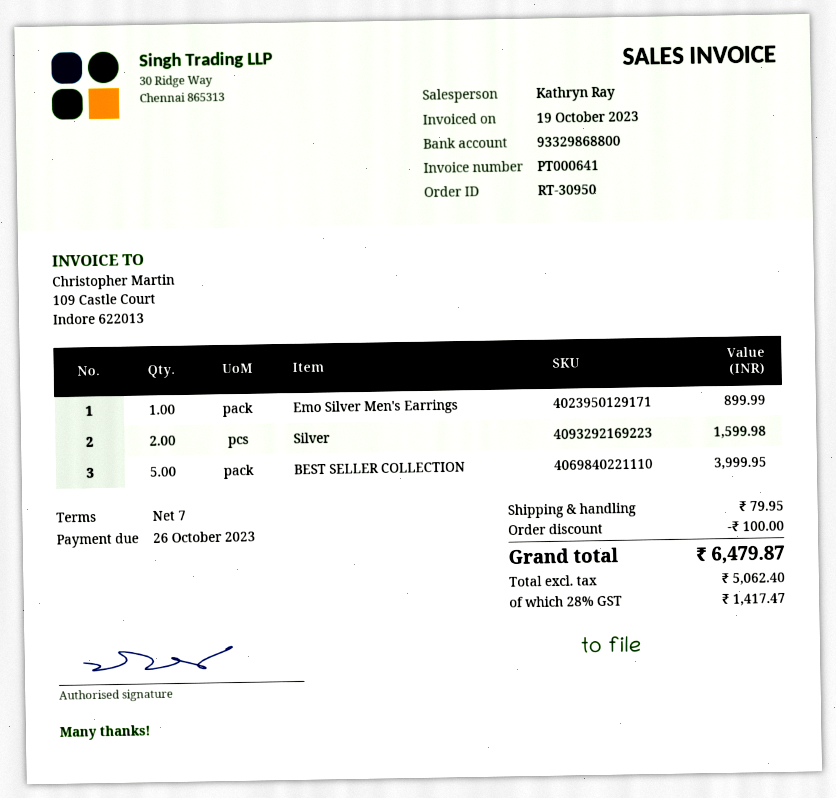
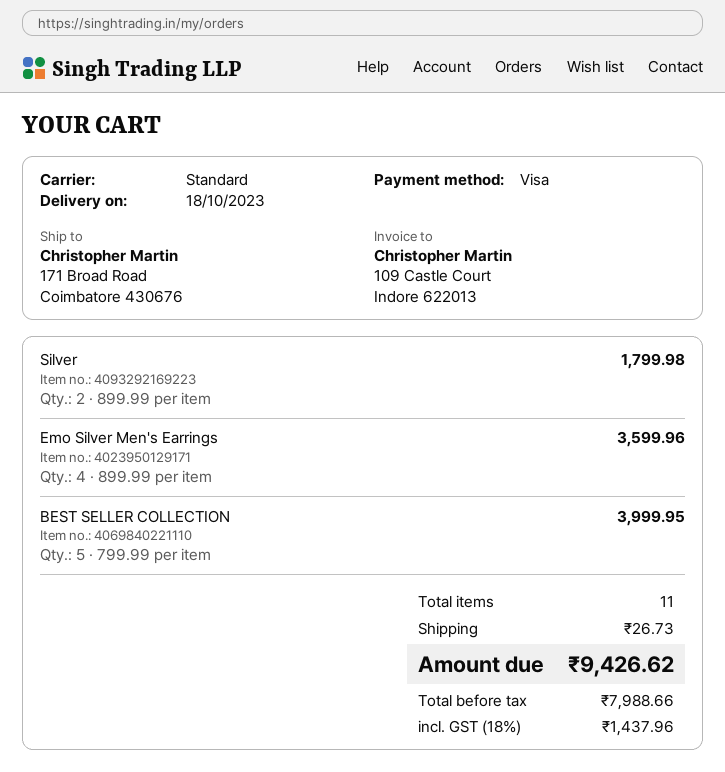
Emo Silver Men's Earrings: 1 for 899.99 -> 4 for 3599.96
Silver: 2 for 1599.98 -> 2 for 1799.98
discount: 100.00 -> none
shipping: 79.95 -> 26.73
net: 5062.40 -> 7988.66
tax: 28% = 1417.47 -> 18% = 1437.96
total: 6479.87 -> 9426.62

